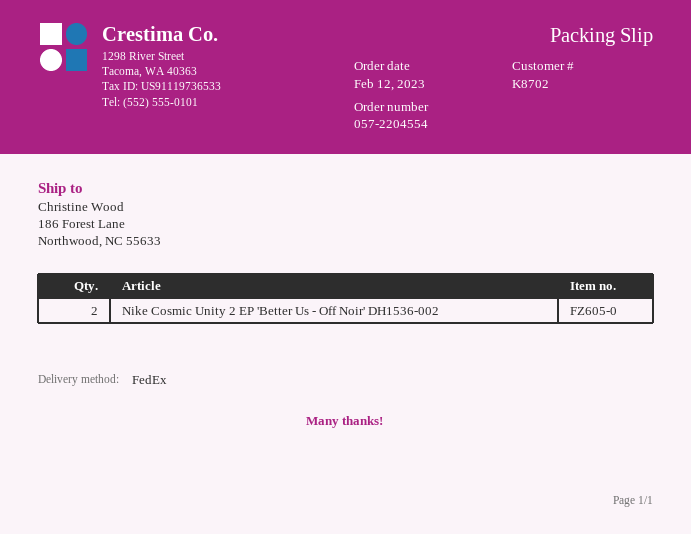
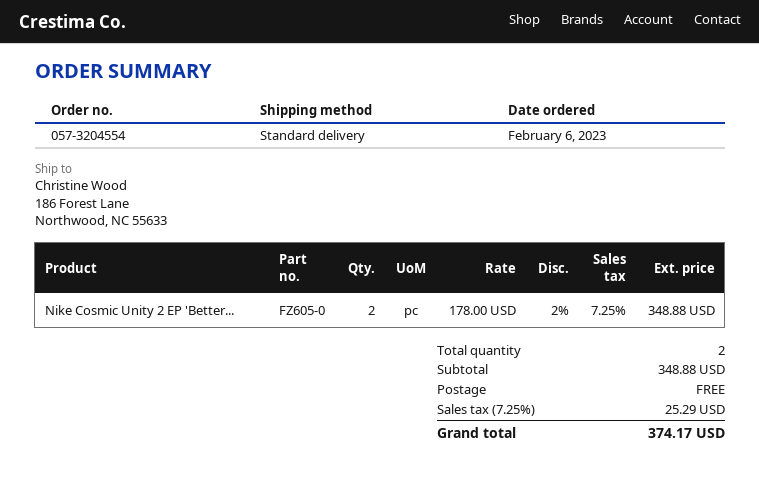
order number: 057-2204554 -> 057-3204554
order date: 2023-02-12 -> 2023-02-06
shipping method: FedEx -> standard

